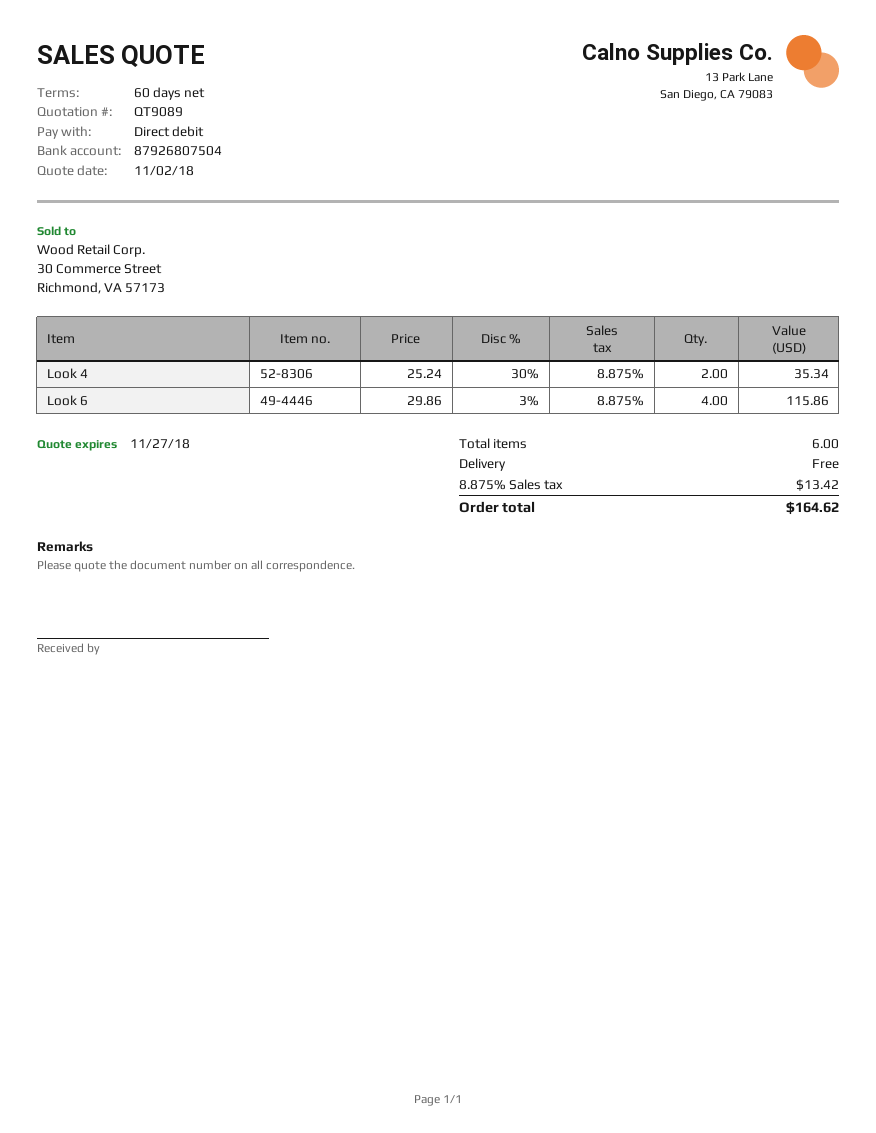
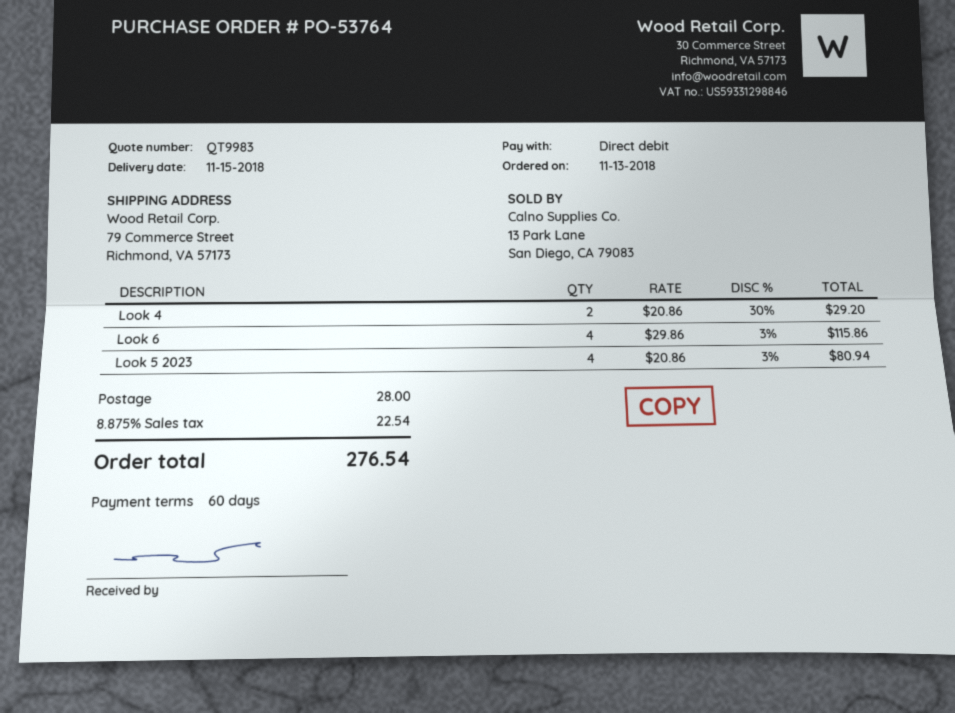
quote number: QT9089 -> QT9983
Look 4: 2 x 25.24 - 30% = 35.34 -> 2 x 20.86 - 30% = 29.20
Look 5 2023: none -> 4 x 20.86 - 3% = 80.94
shipping: 0.00 -> 28.00
tax: 8.875% = 13.42 -> 8.875% = 22.54
total: 164.62 -> 276.54

